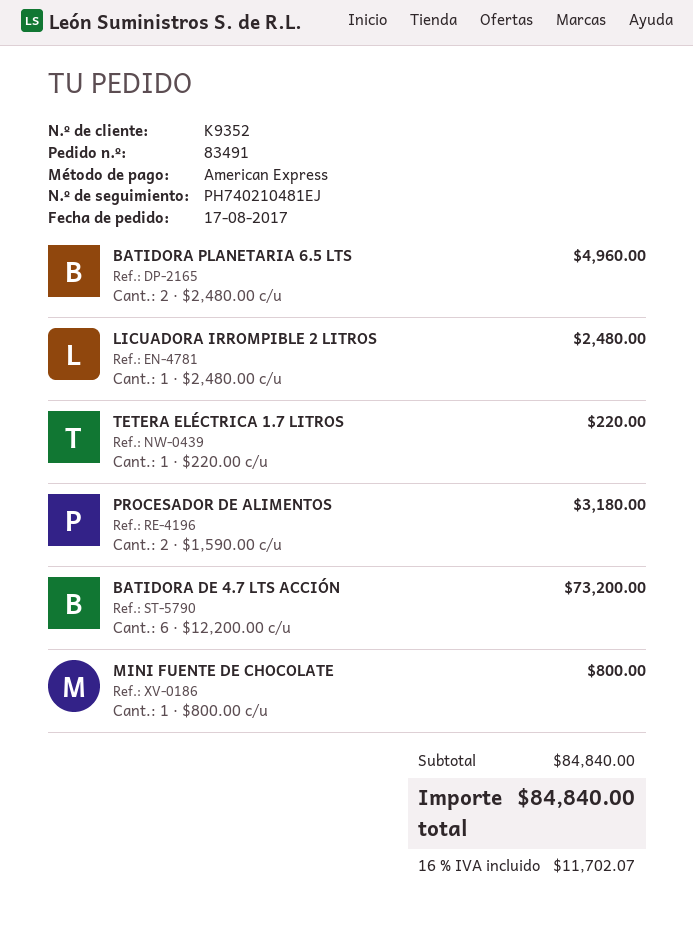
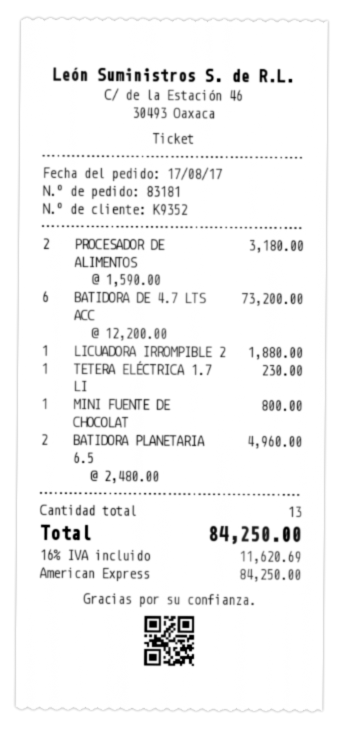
order number: 83491 -> 83181
LICUADORA IRROMPIBLE 2 LITROS: 1 x 2480.00 = 2480.00 -> 1 x 1880.00 = 1880.00
TETERA ELÉCTRICA 1.7 LITROS: 1 x 220.00 = 220.00 -> 1 x 230.00 = 230.00
tax: 16% = 11702.07 -> 16% = 11620.69
total: 84840.00 -> 84250.00

